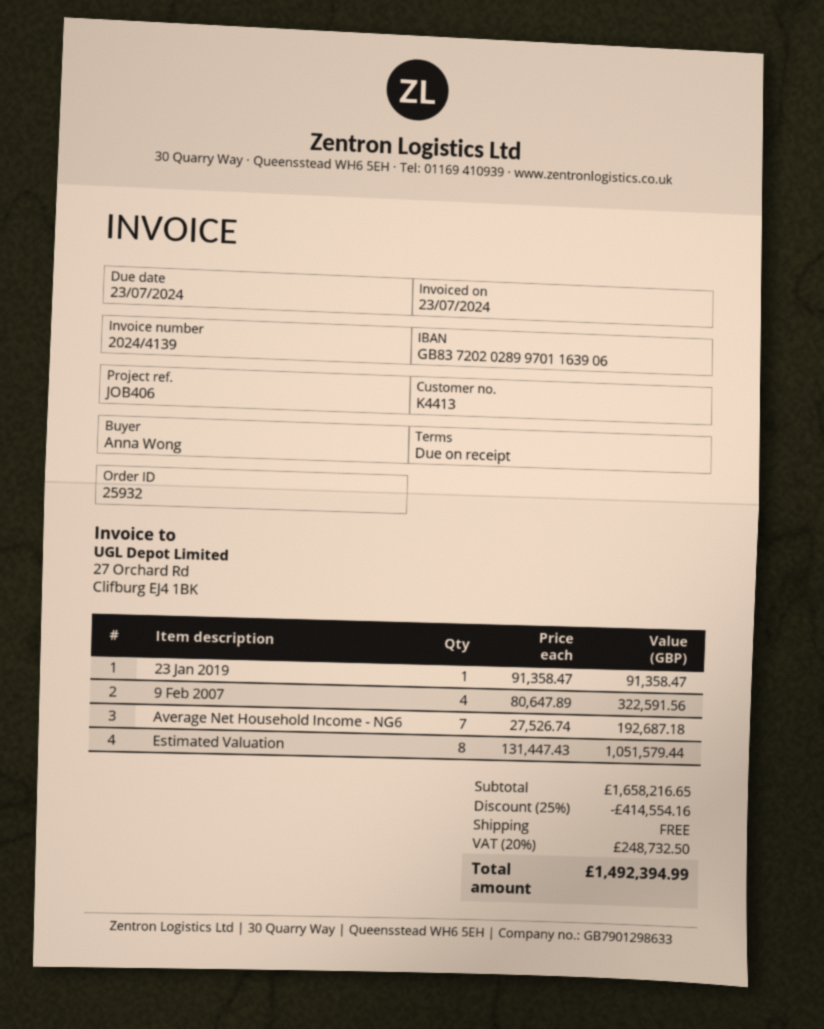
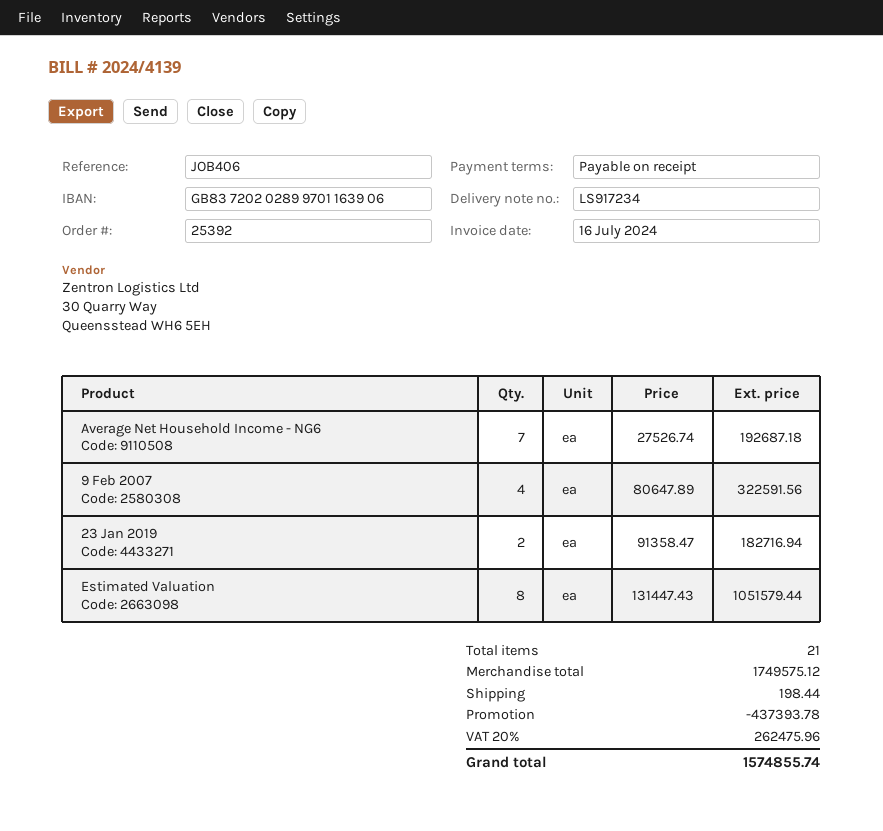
order number: 25932 -> 25392
invoice date: 2024-07-23 -> 2024-07-16
23 Jan 2019: 1 x 91358.47 = 91358.47 -> 2 x 91358.47 = 182716.94
subtotal: 1658216.65 -> 1749575.12
discount: 414554.16 -> 437393.78
shipping: 0.00 -> 198.44
tax: 20% = 248732.50 -> 20% = 262475.96
total: 1492394.99 -> 1574855.74

